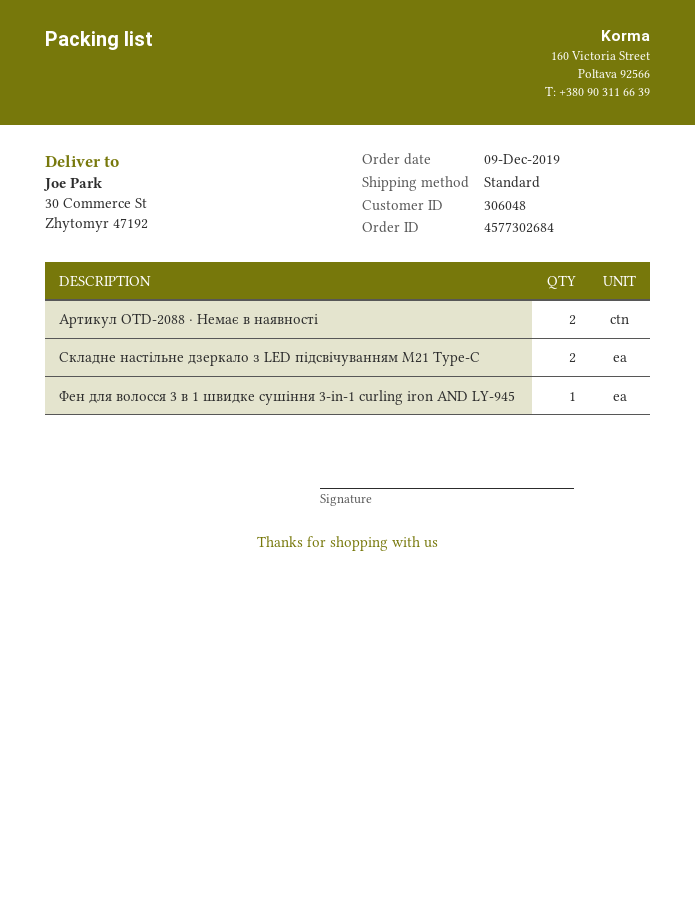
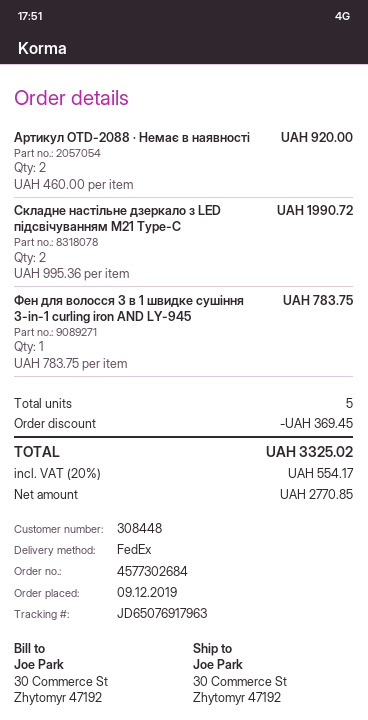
customer number: 306048 -> 308448
shipping method: standard -> FedEx

